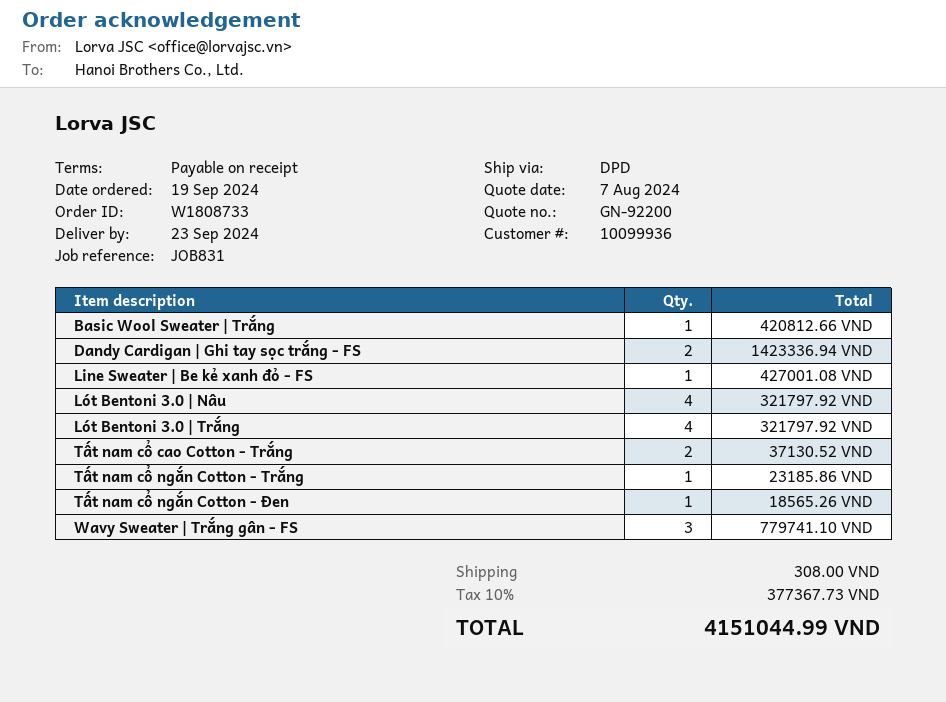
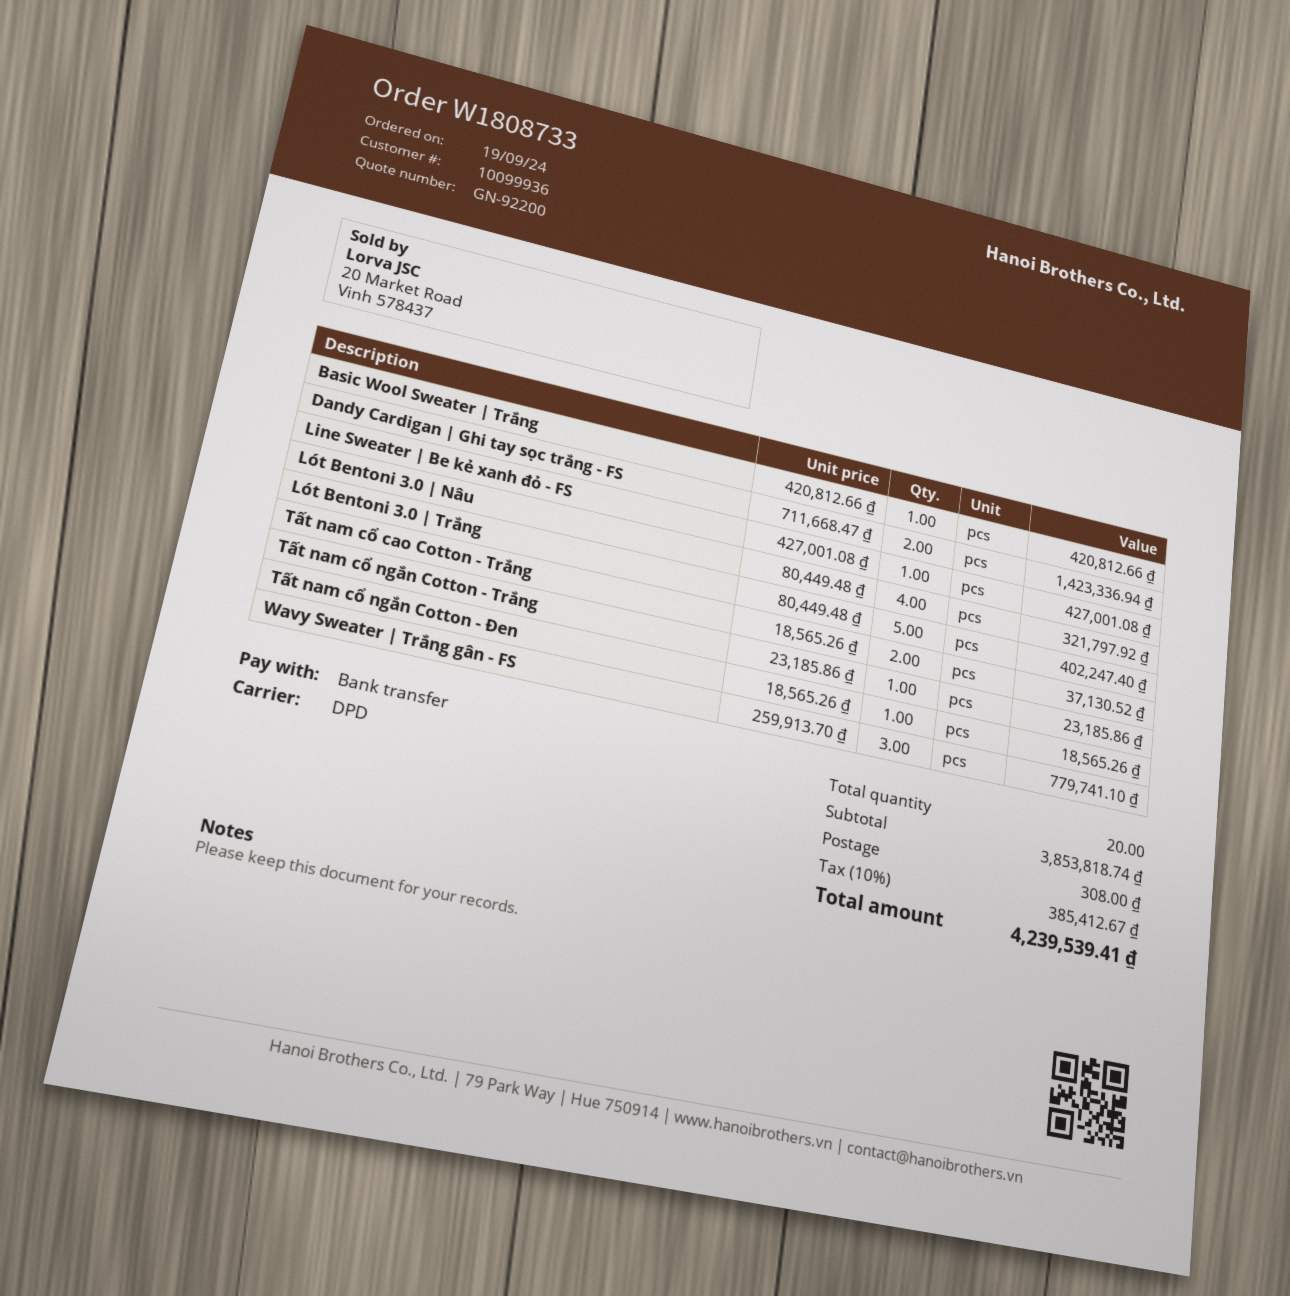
Lót Bentoni 3.0 | Trắng: 4 for 321797.92 -> 5 for 402247.40
tax: 10% = 377367.73 -> 10% = 385412.67
total: 4151044.99 -> 4239539.41

